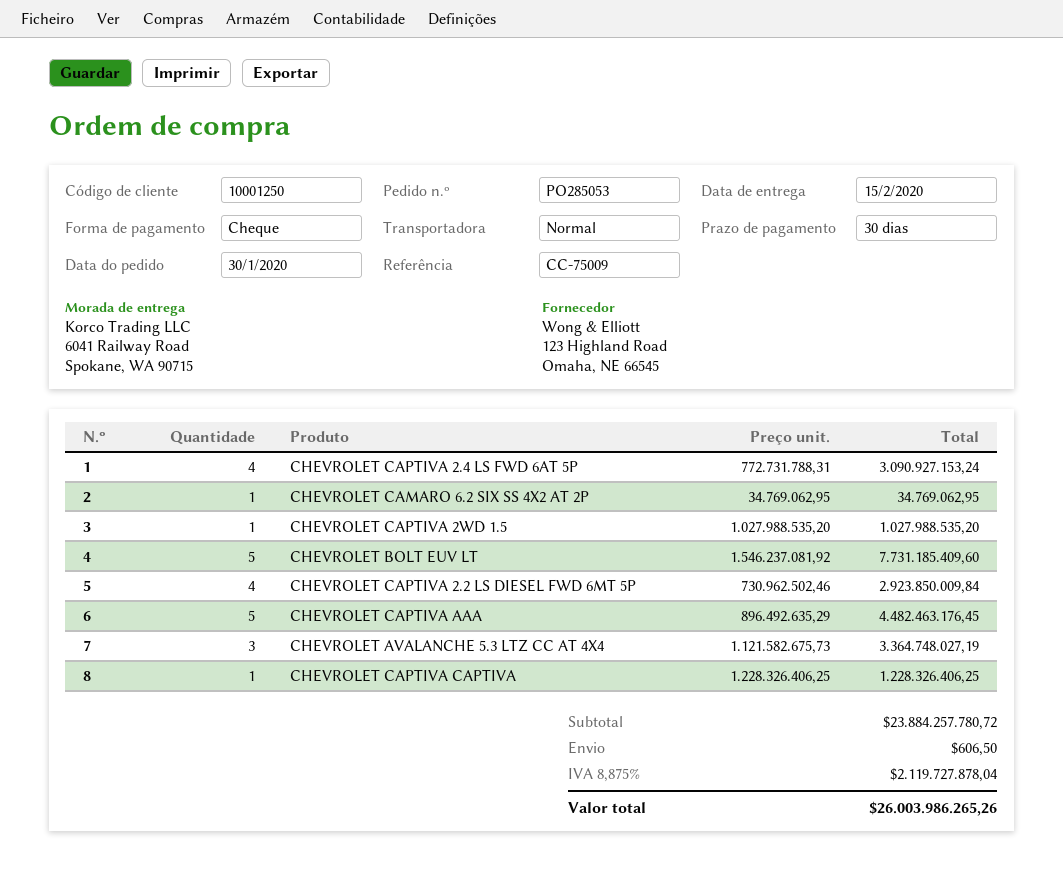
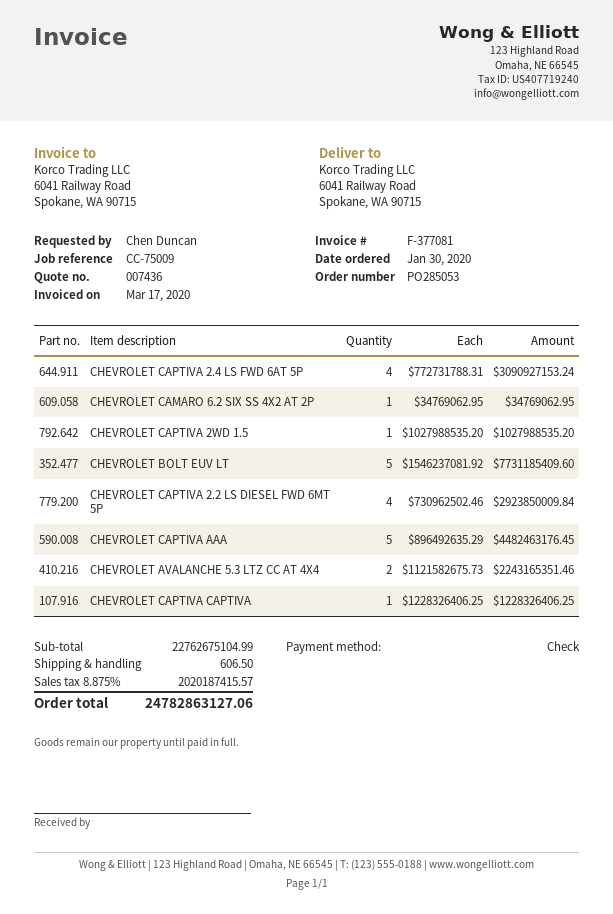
CHEVROLET AVALANCHE 5.3 LTZ CC AT 4X4: 3 x 1121582675.73 = 3364748027.19 -> 2 x 1121582675.73 = 2243165351.46
subtotal: 23884257780.72 -> 22762675104.99
tax: 8.875% = 2119727878.04 -> 8.875% = 2020187415.57
total: 26003986265.26 -> 24782863127.06

